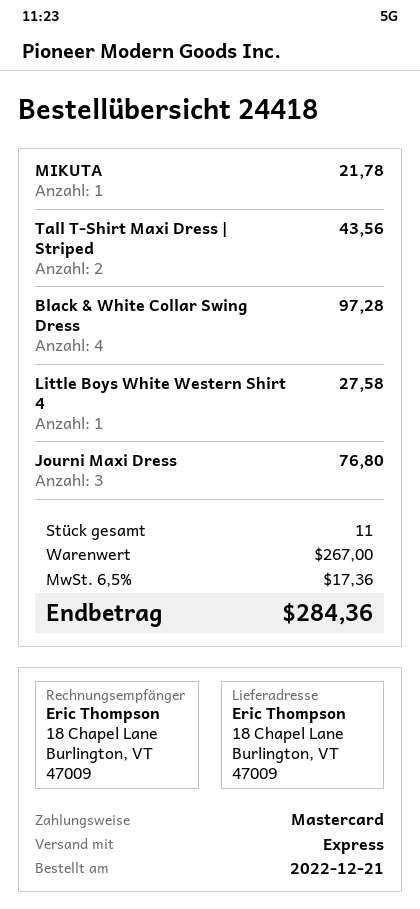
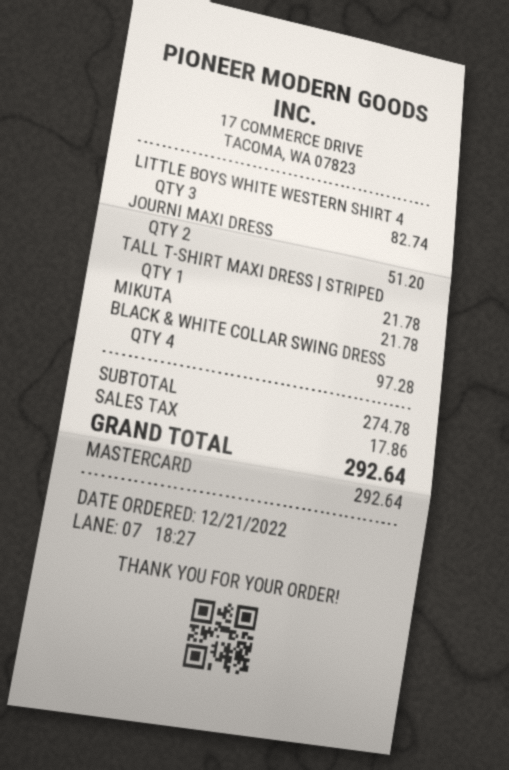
Tall T-Shirt Maxi Dress | Striped: 2 for 43.56 -> 1 for 21.78
Little Boys White Western Shirt 4: 1 for 27.58 -> 3 for 82.74
Journi Maxi Dress: 3 for 76.80 -> 2 for 51.20
subtotal: 267.00 -> 274.78
tax: 17.36 -> 17.86
total: 284.36 -> 292.64

